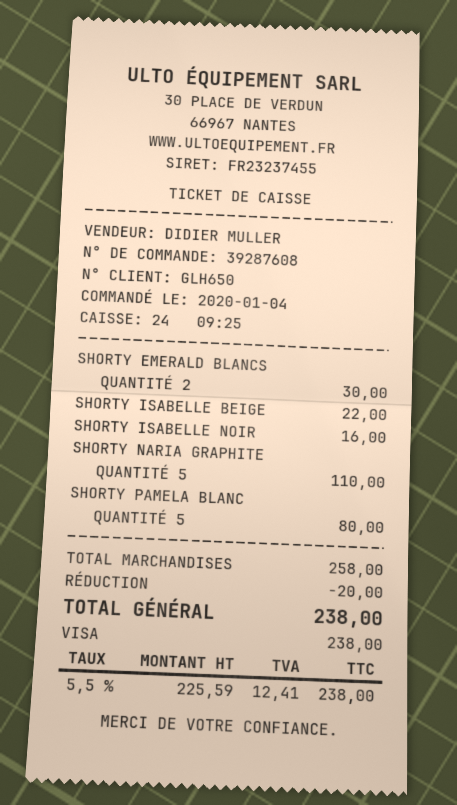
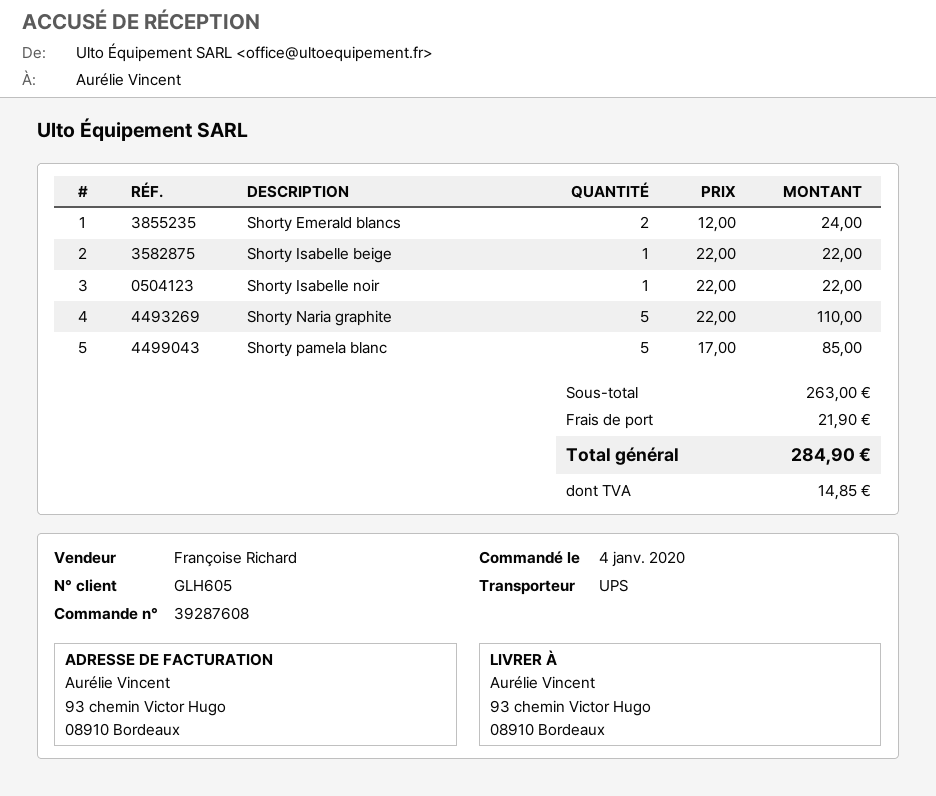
customer number: GLH650 -> GLH605
sales rep: DIDIER MULLER -> Françoise Richard
SHORTY EMERALD BLANCS: 2 for 30.00 -> 2 for 24.00
SHORTY ISABELLE NOIR: 1 for 16.00 -> 1 for 22.00
SHORTY PAMELA BLANC: 5 for 80.00 -> 5 for 85.00
subtotal: 258.00 -> 263.00
discount: 20.00 -> none
shipping: none -> 21.90
tax: 12.41 -> 14.85
total: 238.00 -> 284.90

